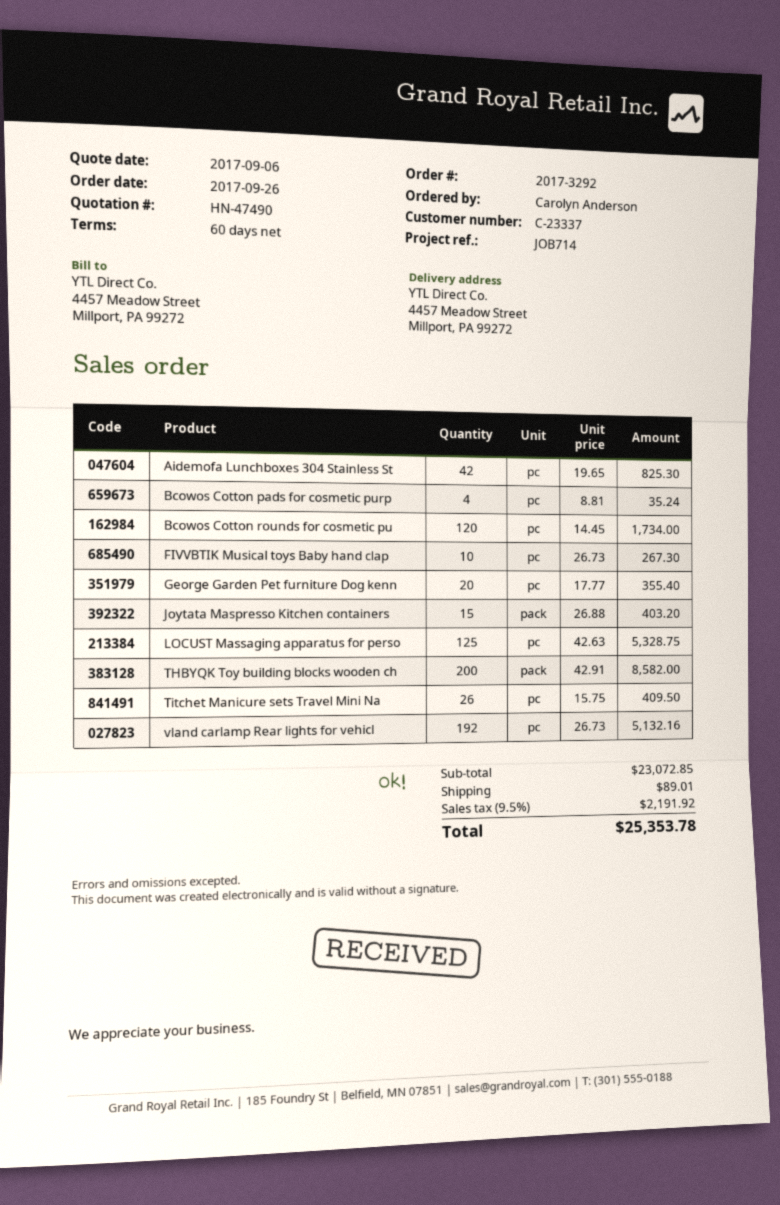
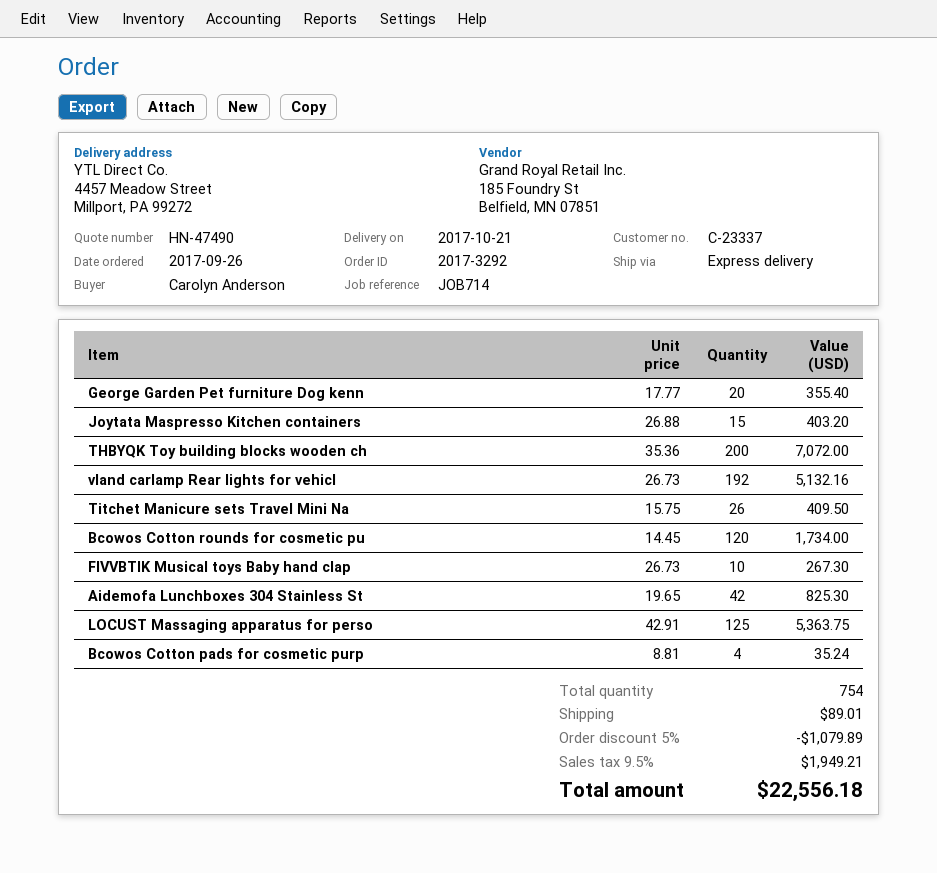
LOCUST Massaging apparatus for perso: 125 x 42.63 = 5328.75 -> 125 x 42.91 = 5363.75
THBYQK Toy building blocks wooden ch: 200 x 42.91 = 8582.00 -> 200 x 35.36 = 7072.00
discount: none -> 5% = 1079.89
tax: 9.5% = 2191.92 -> 9.5% = 1949.21
total: 25353.78 -> 22556.18

